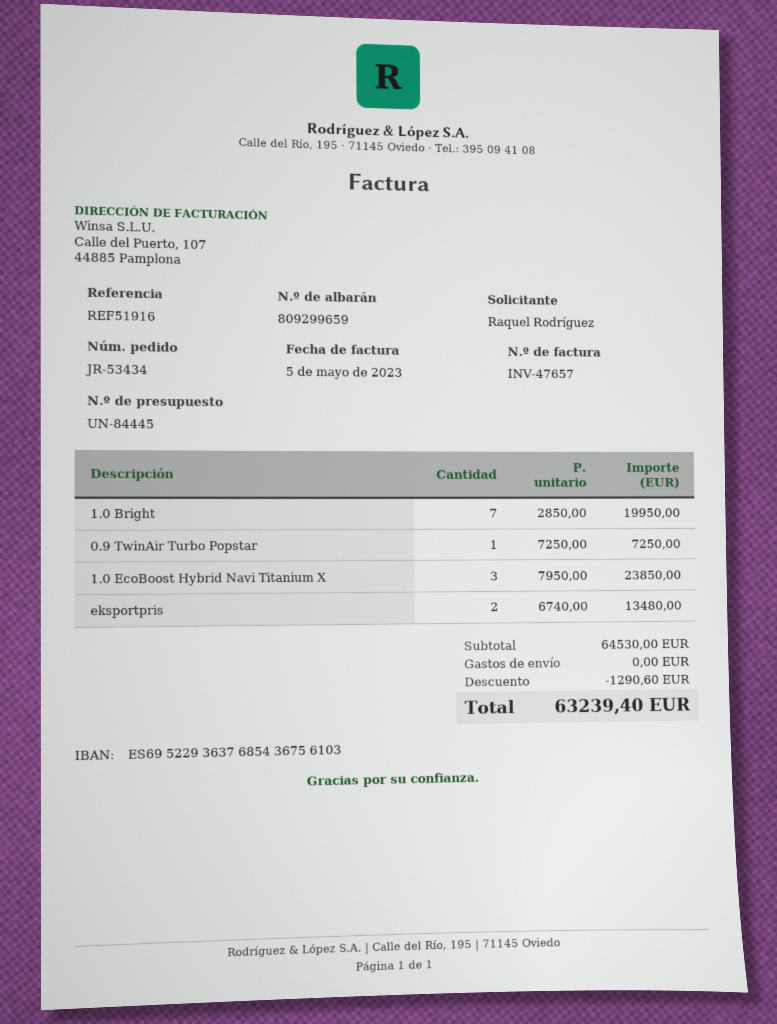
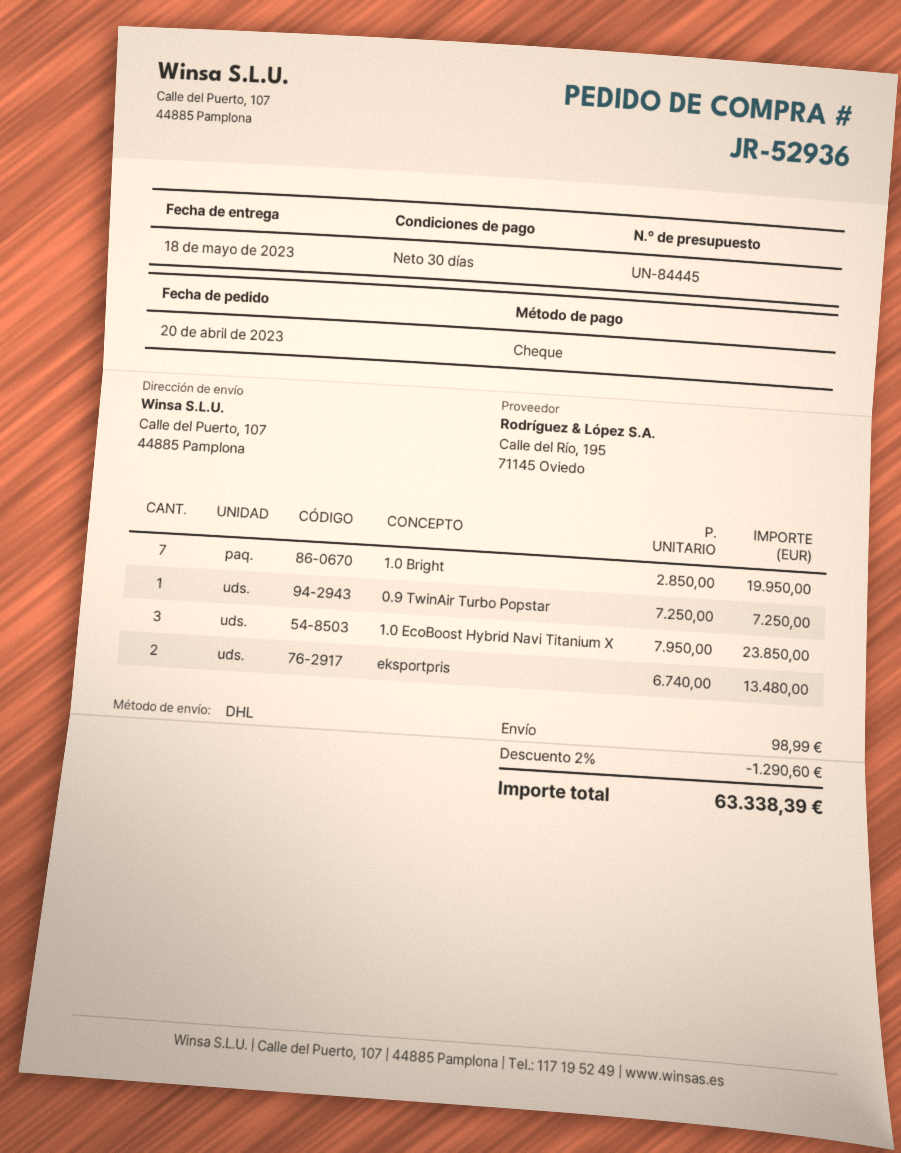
order number: JR-53434 -> JR-52936
shipping: 0.00 -> 98.99
total: 63239.40 -> 63338.39

